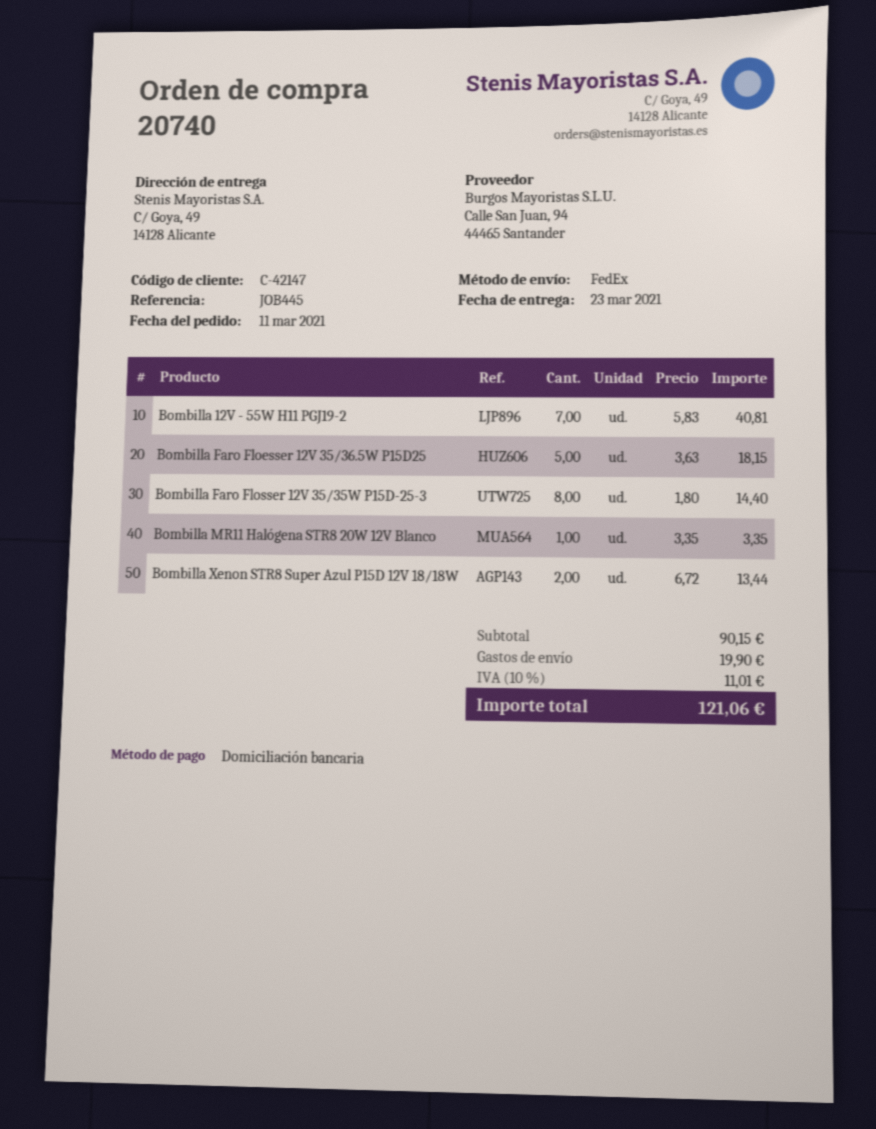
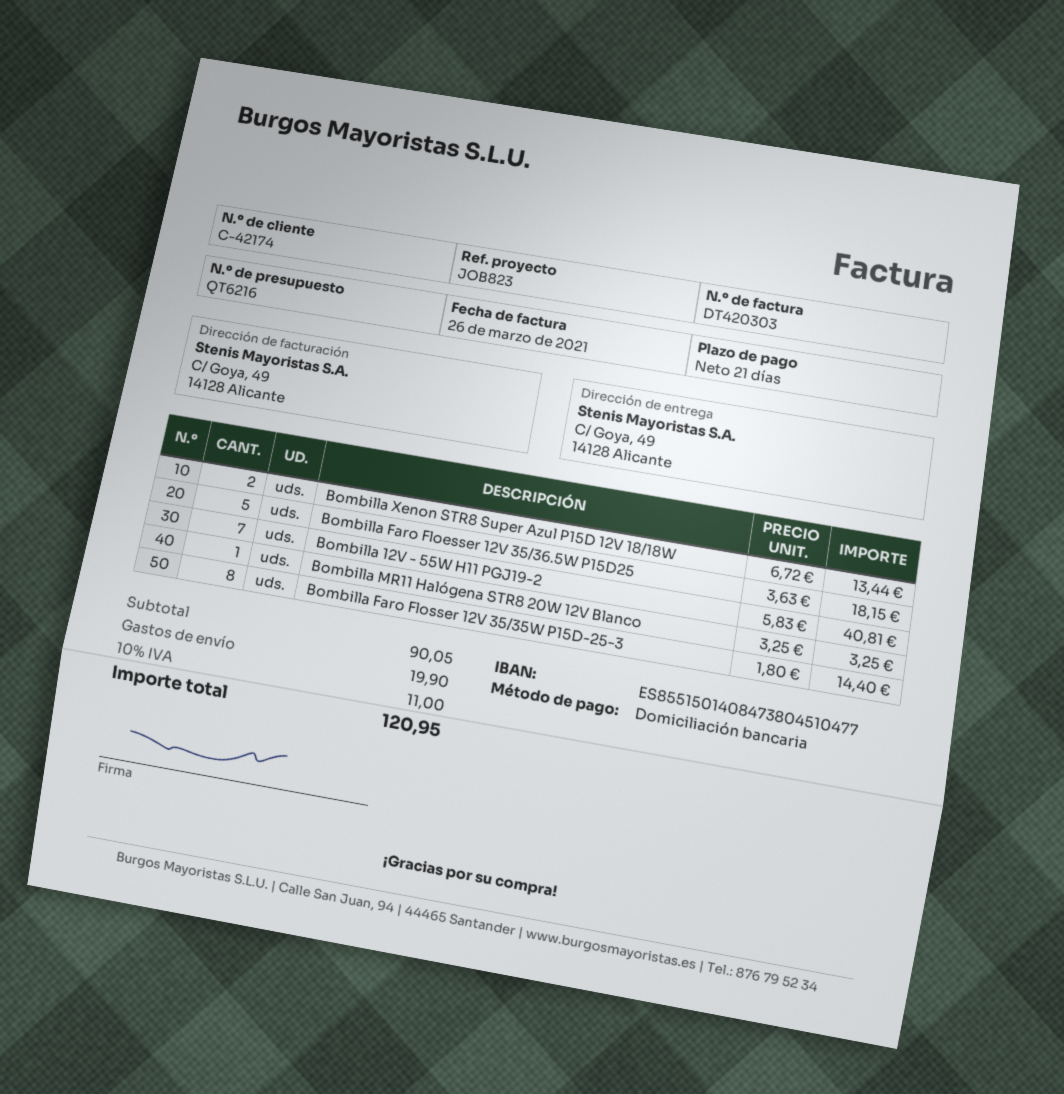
customer number: C-42147 -> C-42174
reference: JOB445 -> JOB823
Bombilla MR11 Halógena STR8 20W 12V Blanco: 1 x 3.35 = 3.35 -> 1 x 3.25 = 3.25
subtotal: 90.15 -> 90.05
tax: 10% = 11.01 -> 10% = 11.00
total: 121.06 -> 120.95

